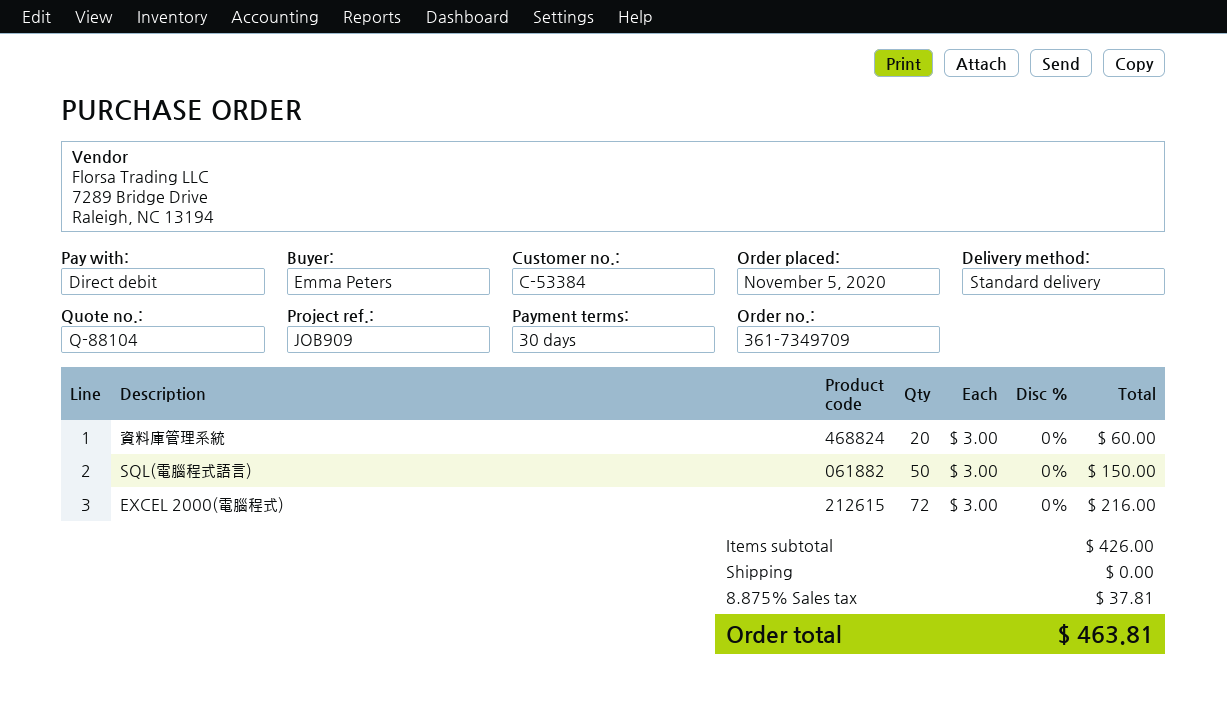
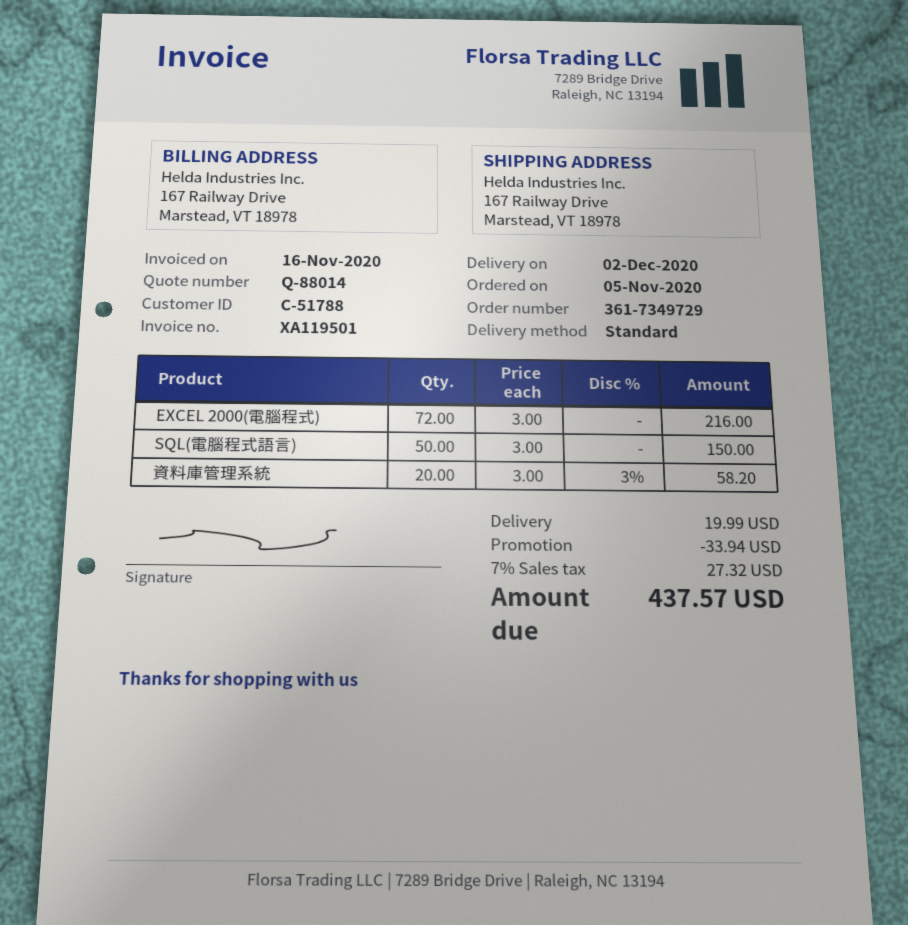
quote number: Q-88104 -> Q-88014
order number: 361-7349709 -> 361-7349729
customer number: C-53384 -> C-51788
資料庫管理系統: 20 x 3.00 = 60.00 -> 20 x 3.00 - 3% = 58.20
discount: none -> 33.94
shipping: 0.00 -> 19.99
tax: 8.875% = 37.81 -> 7% = 27.32
total: 463.81 -> 437.57

